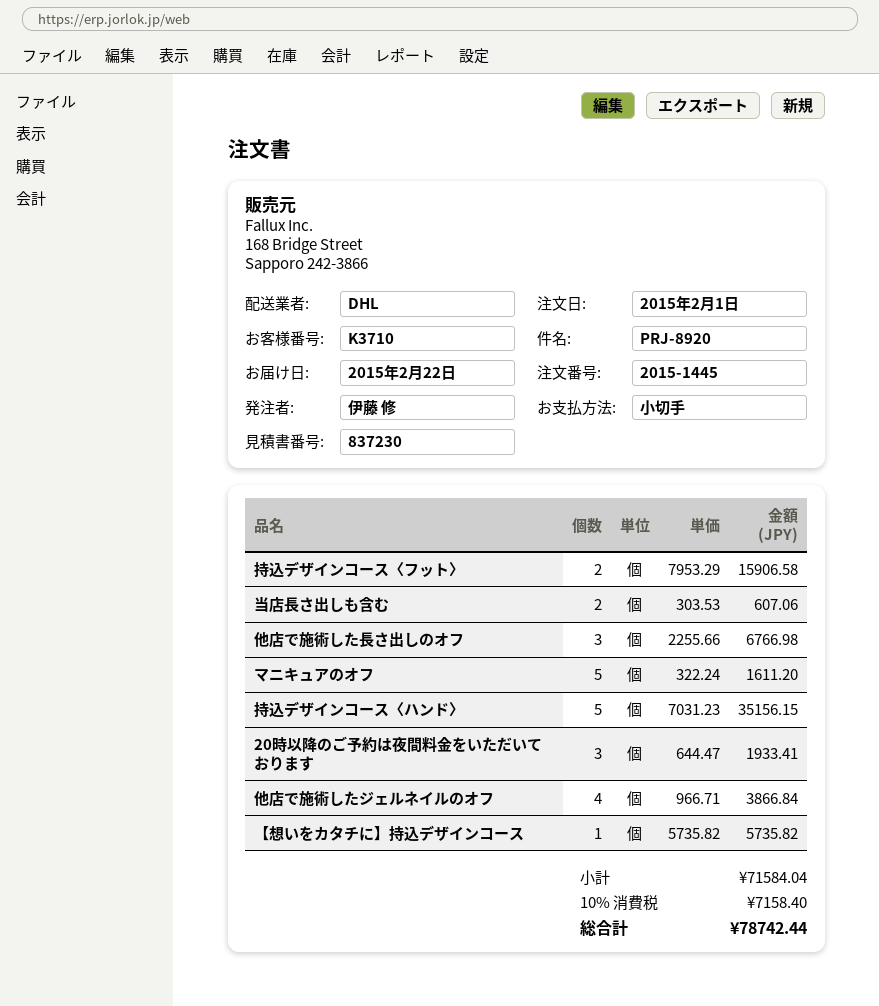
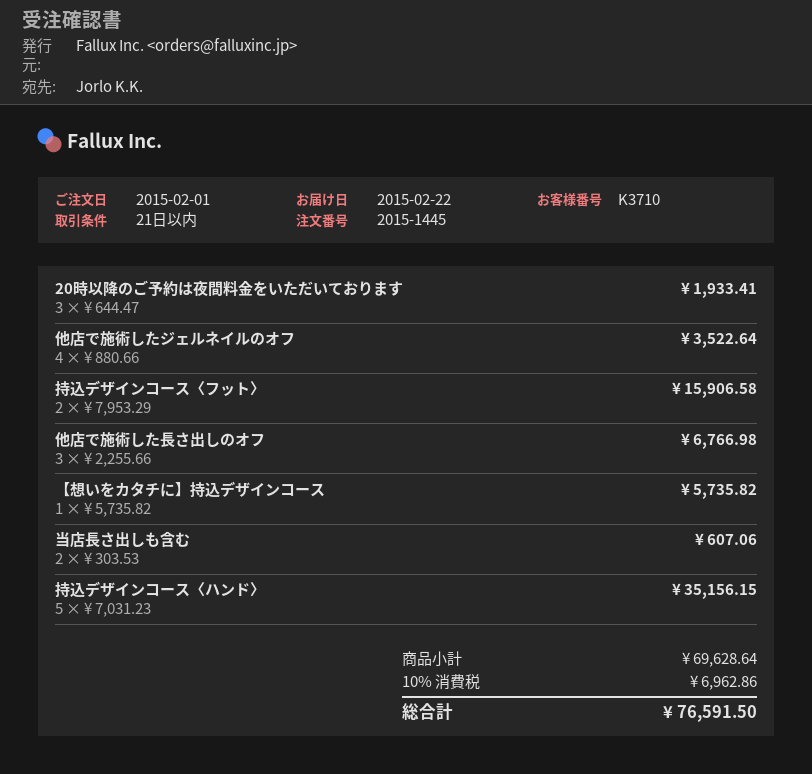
マニキュアのオフ: 5 x 322.24 = 1611.20 -> none
他店で施術したジェルネイルのオフ: 4 x 966.71 = 3866.84 -> 4 x 880.66 = 3522.64
subtotal: 71584.04 -> 69628.64
tax: 10% = 7158.40 -> 10% = 6962.86
total: 78742.44 -> 76591.50

